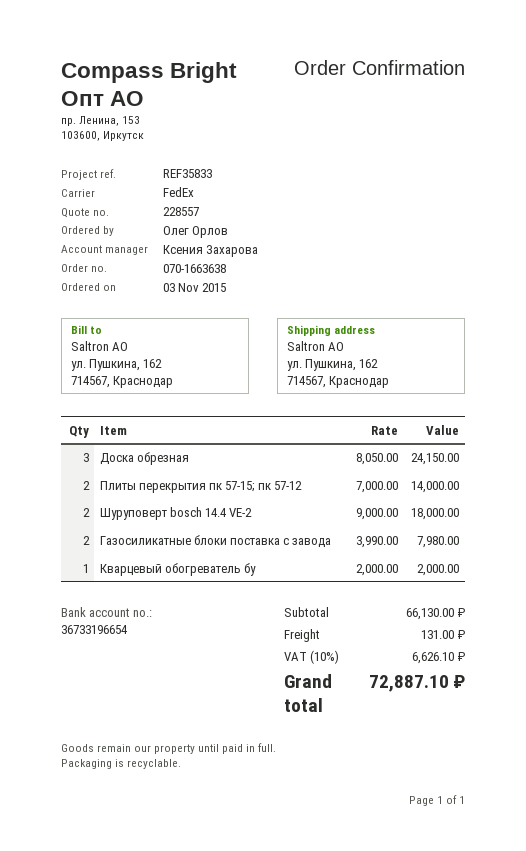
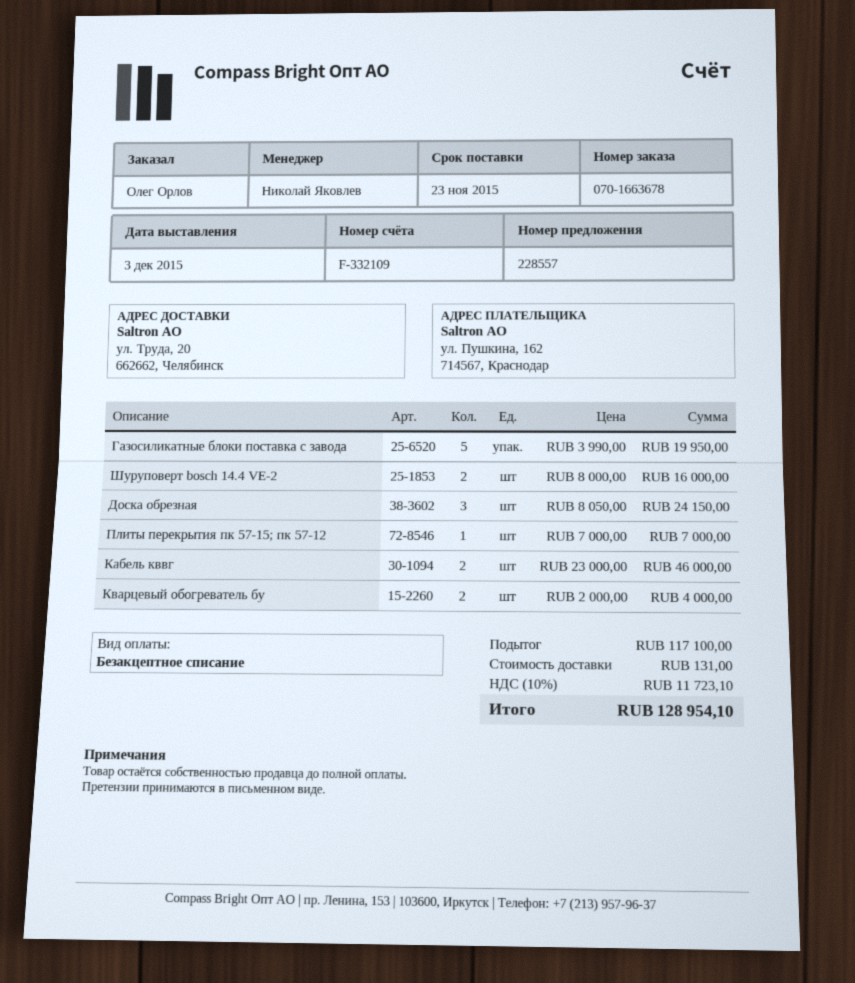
order number: 070-1663638 -> 070-1663678
sales rep: Ксения Захарова -> Николай Яковлев
ship to: ул. Пушкина, 162, 714567, Краснодар -> ул. Труда, 20, 662662, Челябинск
Плиты перекрытия пк 57-15; пк 57-12: 2 x 7000.00 = 14000.00 -> 1 x 7000.00 = 7000.00
Шуруповерт bosch 14.4 VE-2: 2 x 9000.00 = 18000.00 -> 2 x 8000.00 = 16000.00
Газосиликатные блоки поставка с завода: 2 x 3990.00 = 7980.00 -> 5 x 3990.00 = 19950.00
Кварцевый обогреватель бу: 1 x 2000.00 = 2000.00 -> 2 x 2000.00 = 4000.00
Кабель кввг: none -> 2 x 23000.00 = 46000.00
subtotal: 66130.00 -> 117100.00
tax: 10% = 6626.10 -> 10% = 11723.10
total: 72887.10 -> 128954.10

